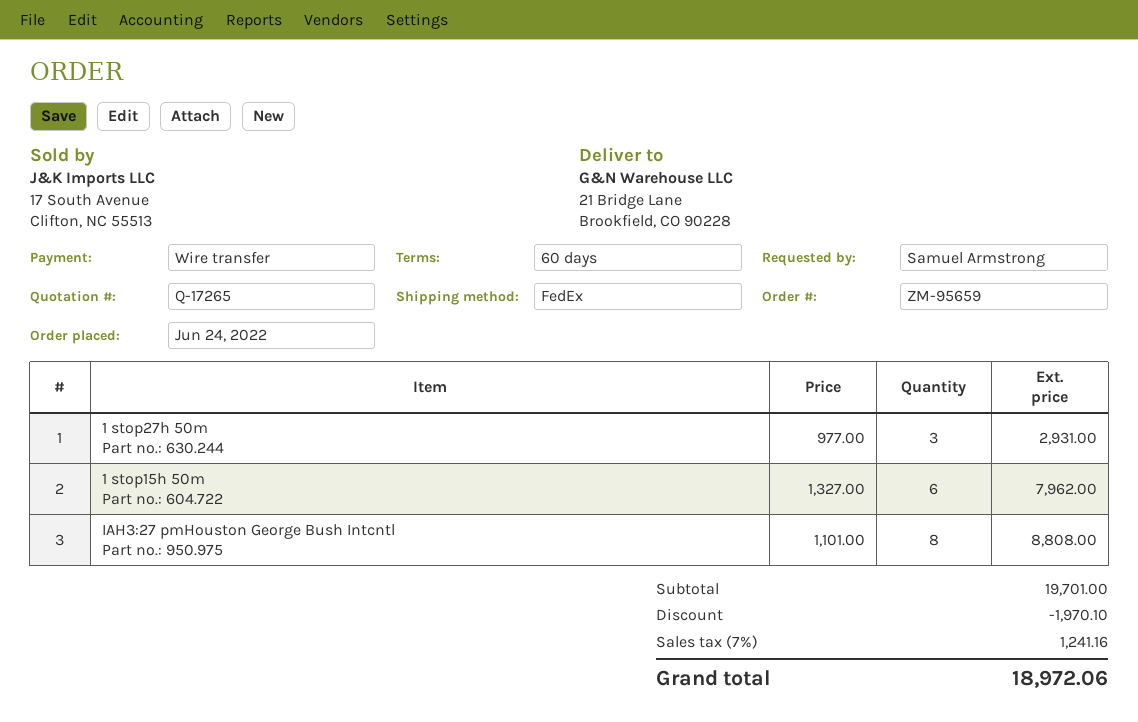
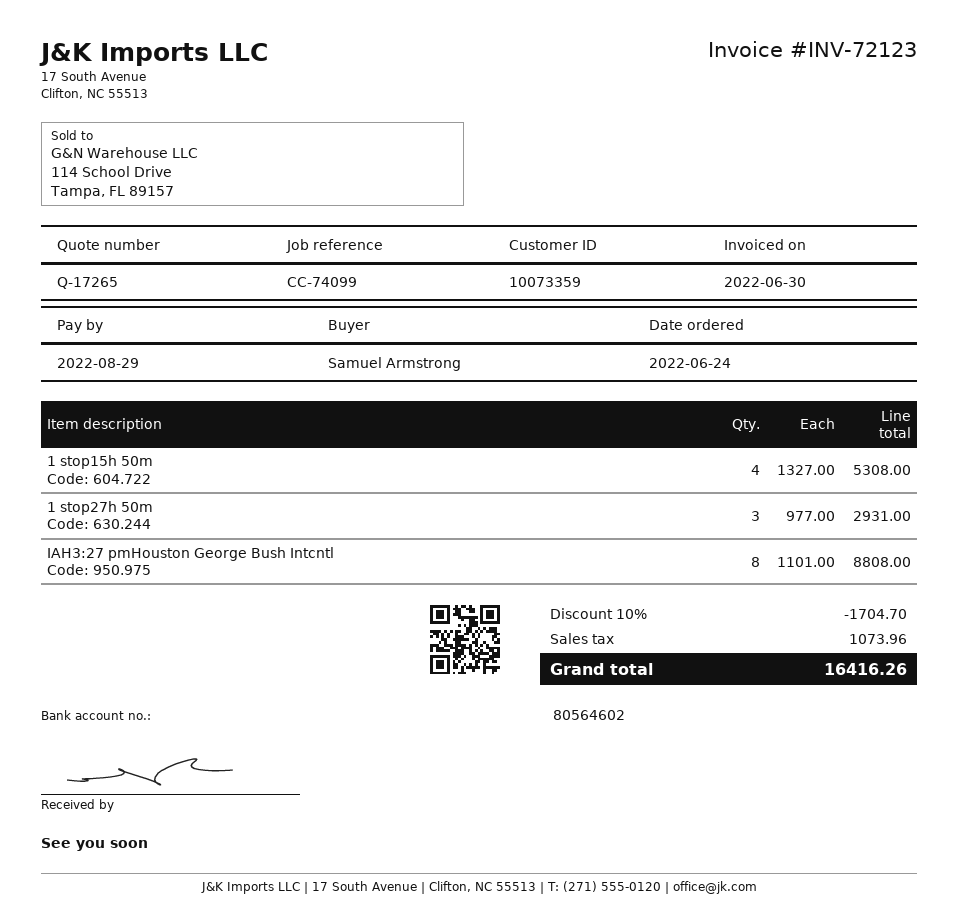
1 stop15h 50m: 6 x 1327.00 = 7962.00 -> 4 x 1327.00 = 5308.00
discount: 1970.10 -> 1704.70
tax: 1241.16 -> 1073.96
total: 18972.06 -> 16416.26

